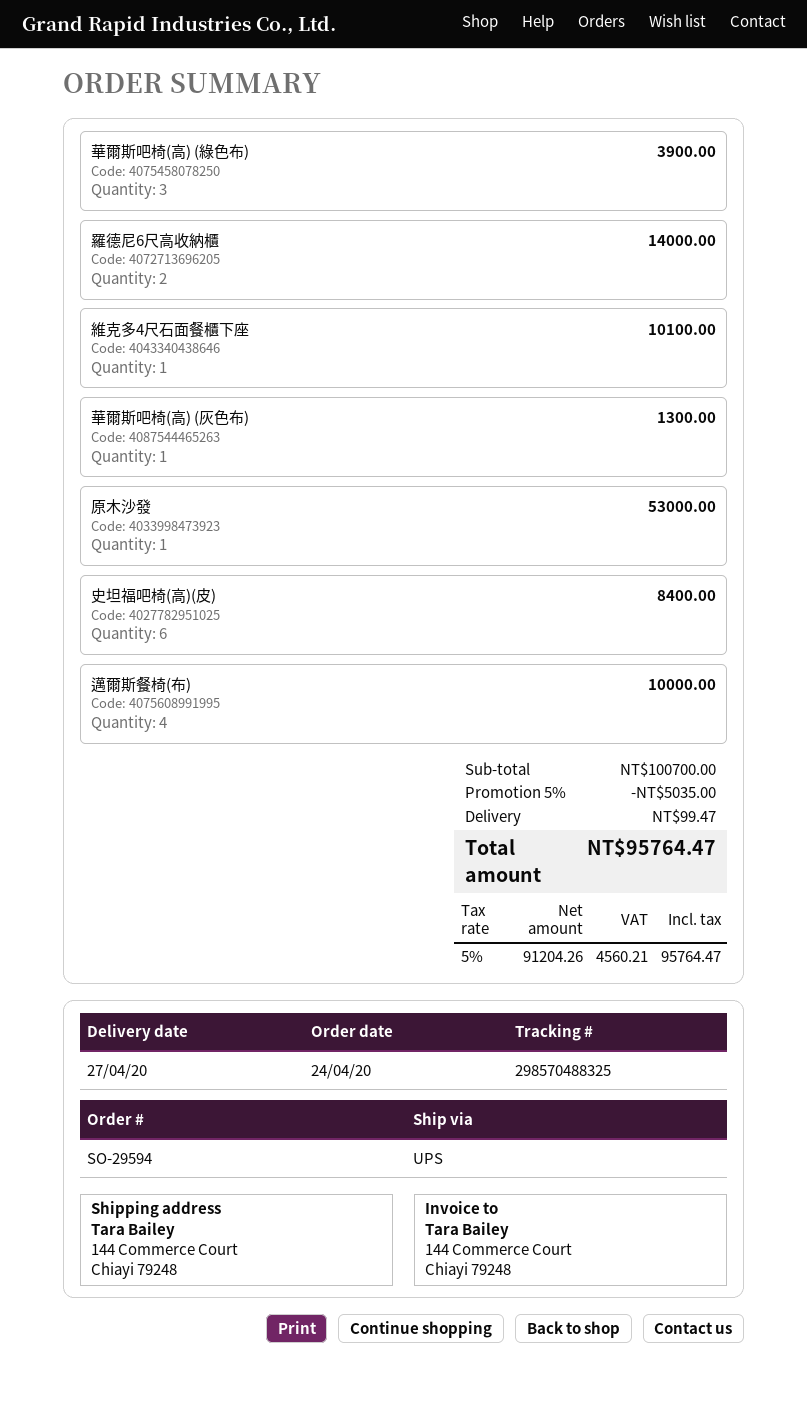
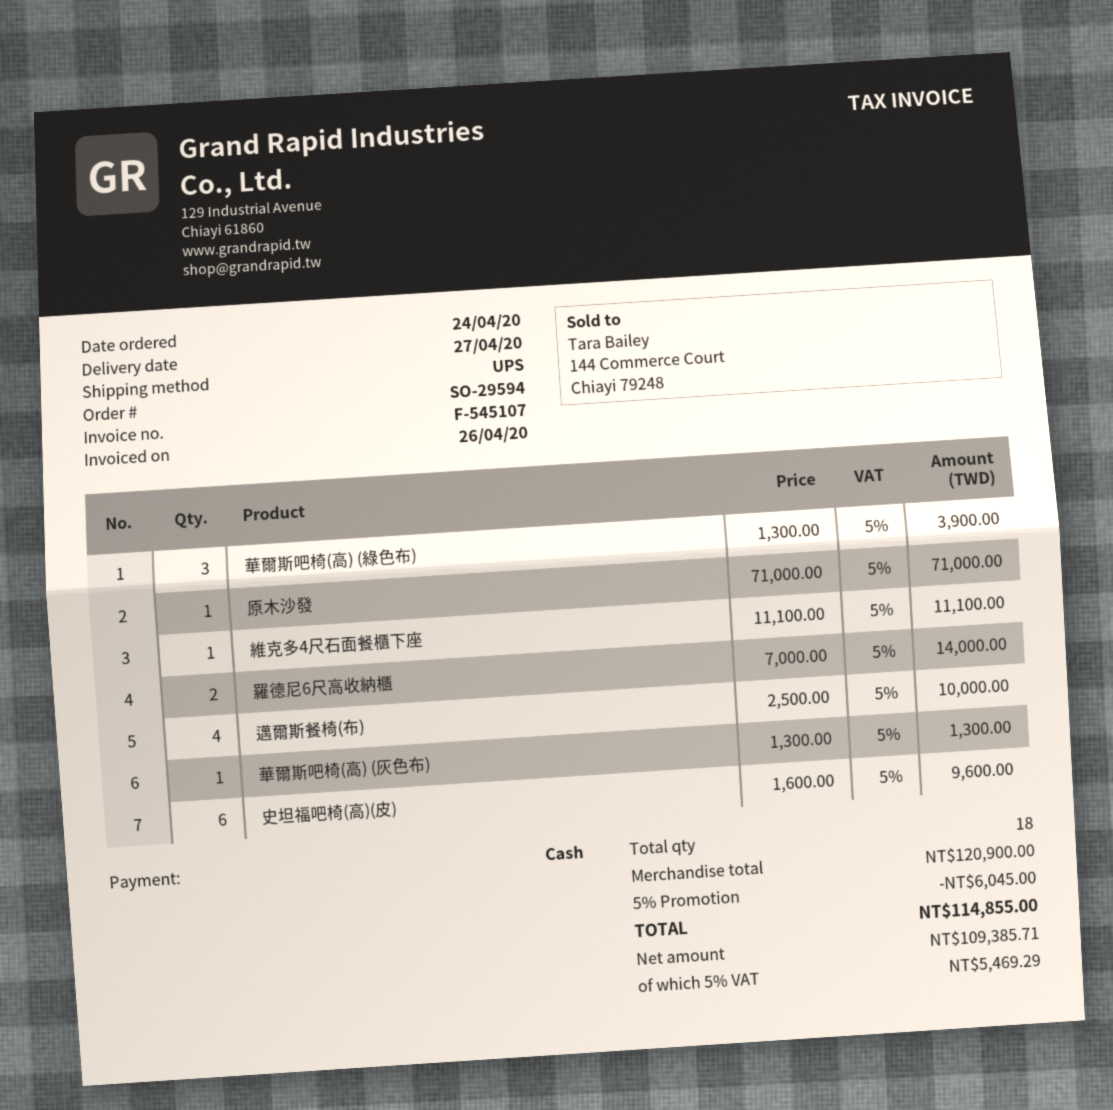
維克多4尺石面餐櫃下座: 1 for 10100.00 -> 1 for 11100.00
原木沙發: 1 for 53000.00 -> 1 for 71000.00
史坦福吧椅(高)(皮): 6 for 8400.00 -> 6 for 9600.00
subtotal: 100700.00 -> 120900.00
discount: 5% = 5035.00 -> 5% = 6045.00
shipping: 99.47 -> none
net: 91204.26 -> 109385.71
tax: 5% = 4560.21 -> 5% = 5469.29
total: 95764.47 -> 114855.00

